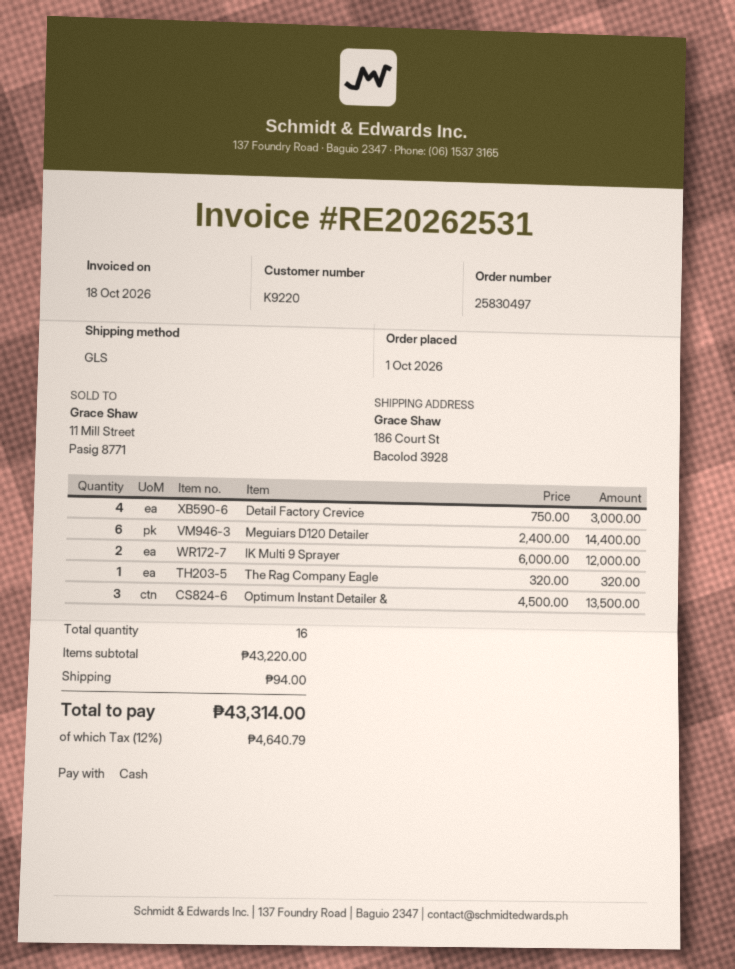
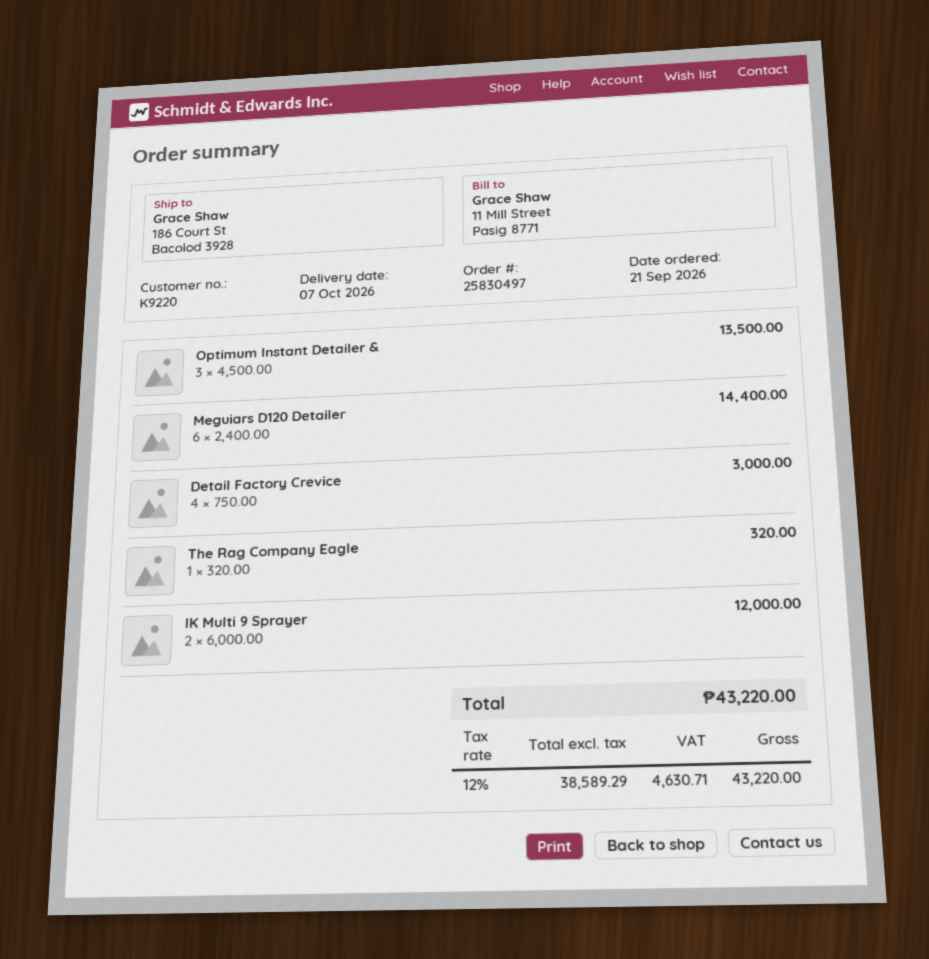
order date: 2026-10-01 -> 2026-09-21
shipping: 94.00 -> none
tax: 12% = 4640.79 -> 12% = 4630.71
total: 43314.00 -> 43220.00

